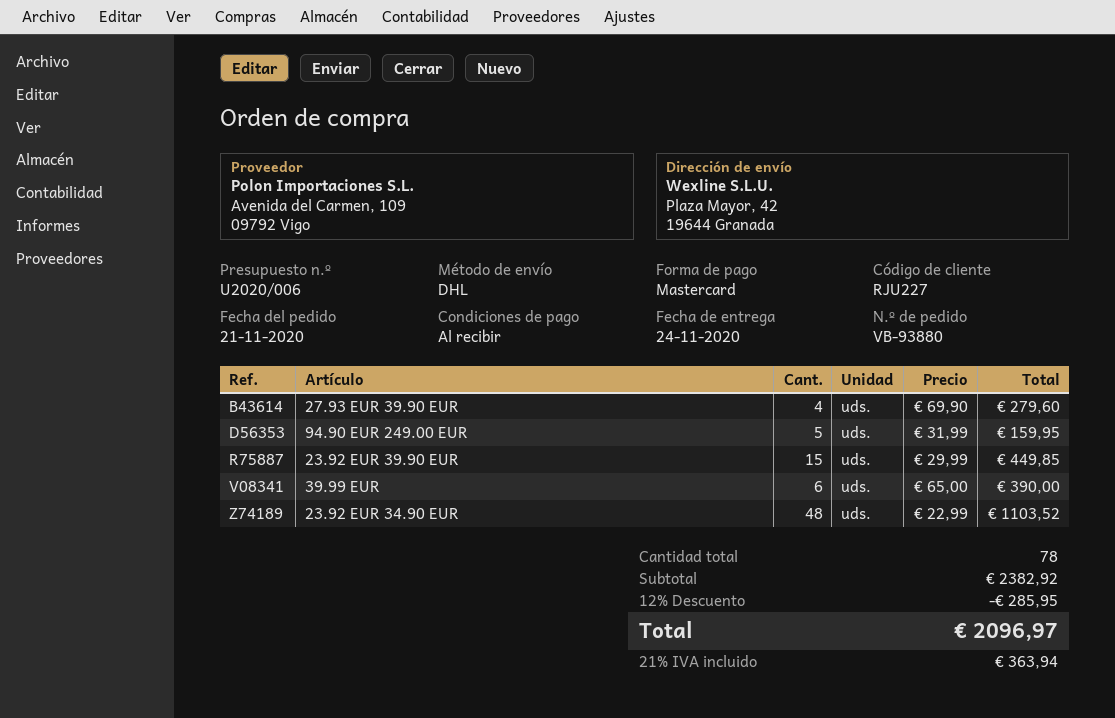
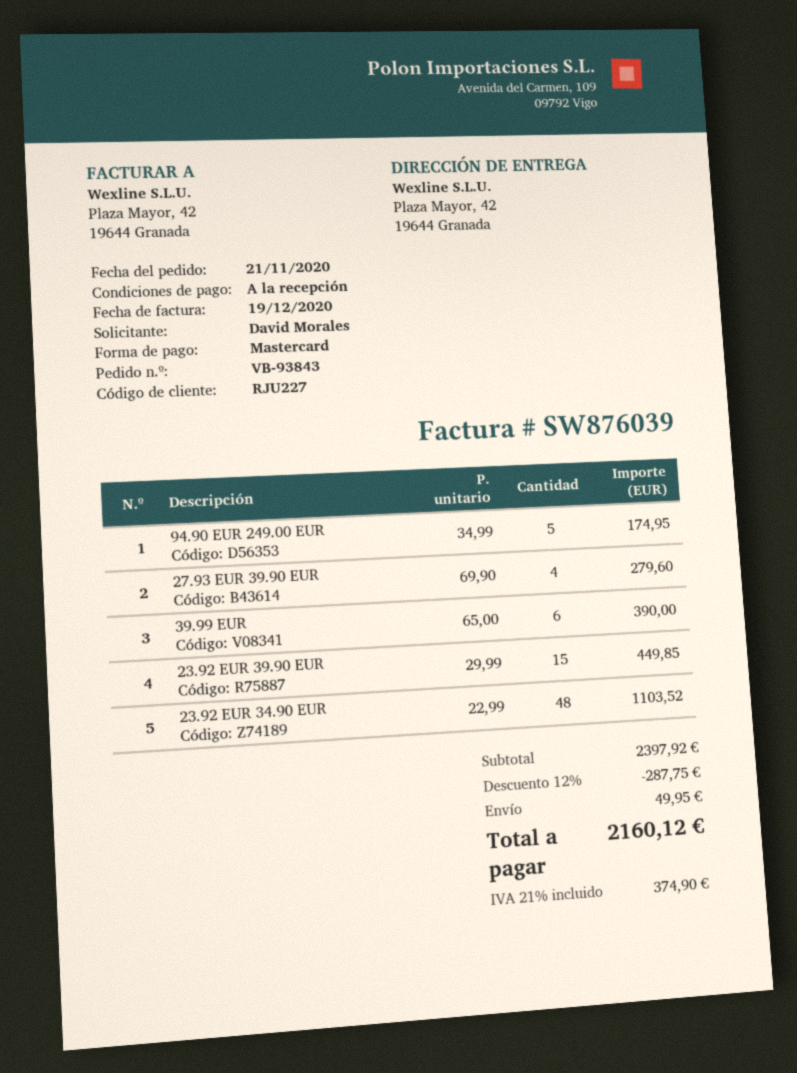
order number: VB-93880 -> VB-93843
94.90 EUR 249.00 EUR: 5 x 31.99 = 159.95 -> 5 x 34.99 = 174.95
subtotal: 2382.92 -> 2397.92
discount: 12% = 285.95 -> 12% = 287.75
shipping: none -> 49.95
tax: 21% = 363.94 -> 21% = 374.90
total: 2096.97 -> 2160.12

